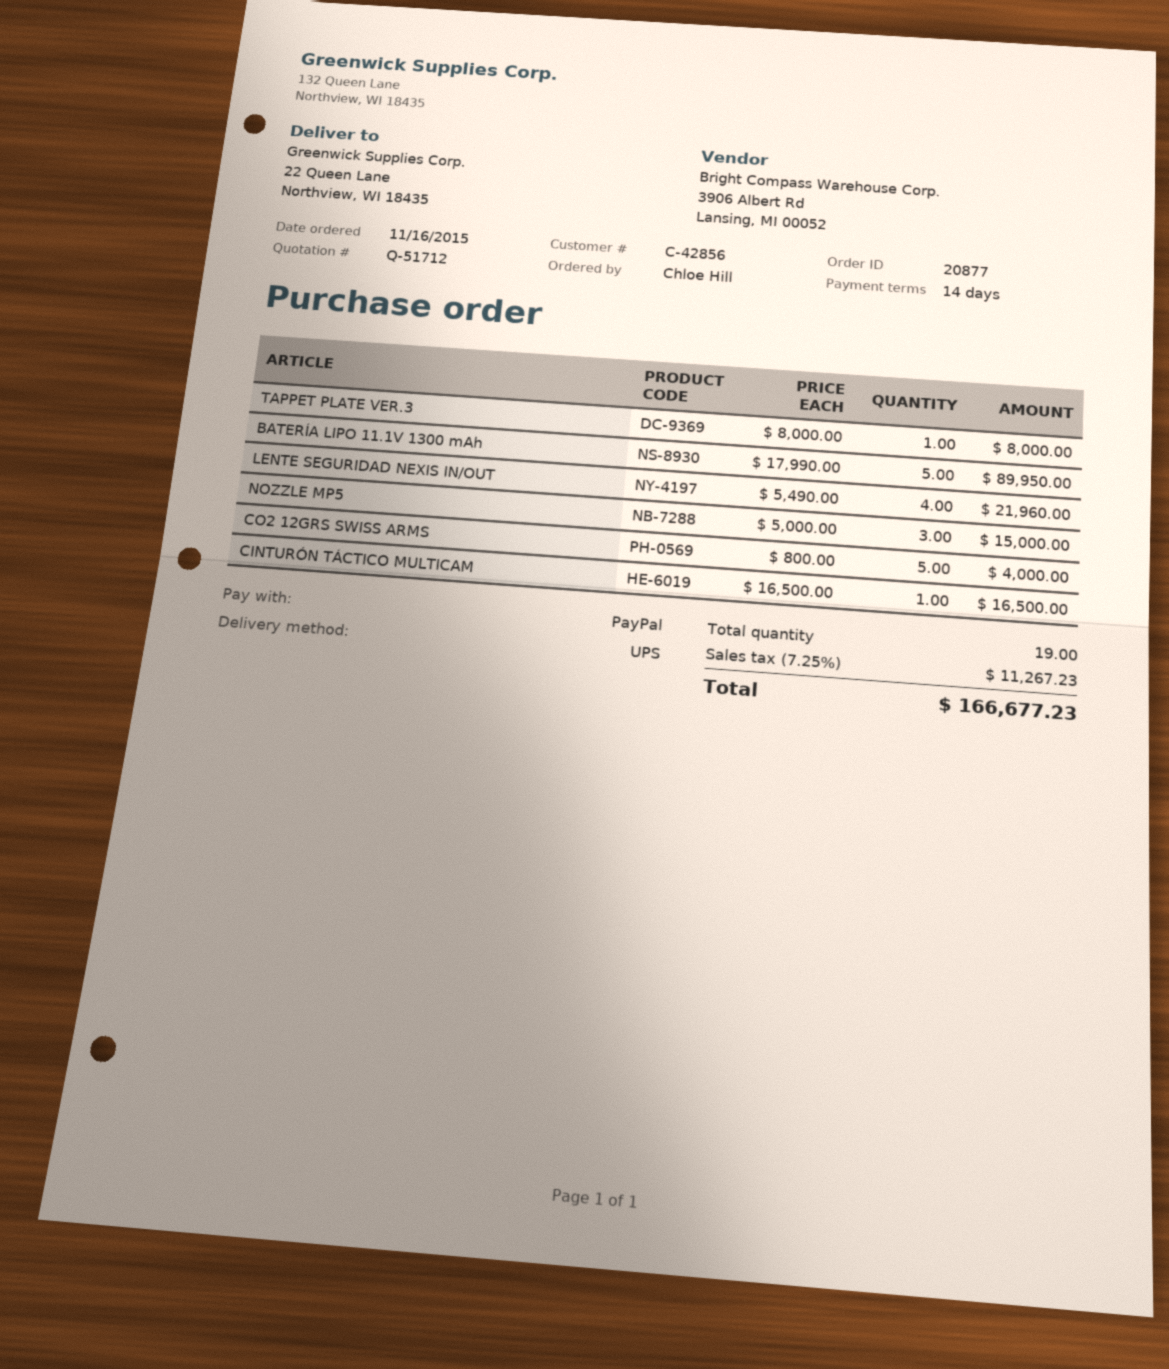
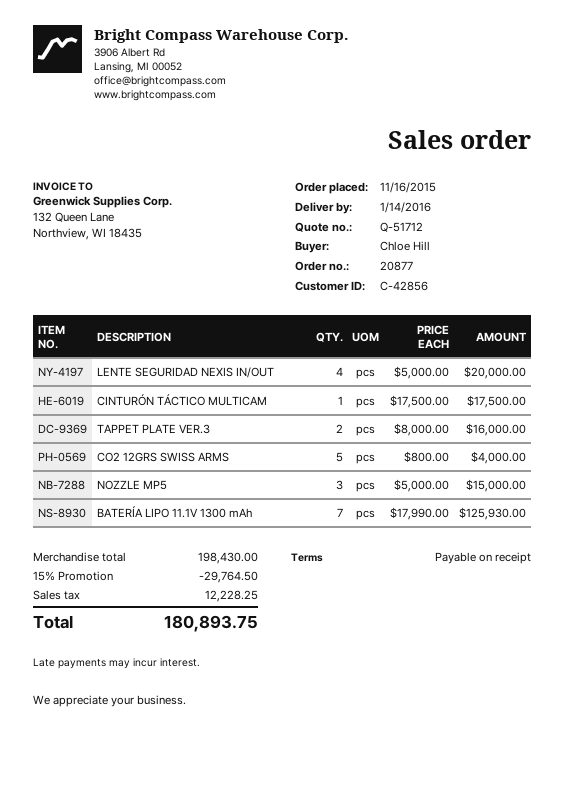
payment terms: 14 days -> on receipt
TAPPET PLATE VER.3: 1 x 8000.00 = 8000.00 -> 2 x 8000.00 = 16000.00
BATERÍA LIPO 11.1V 1300 mAh: 5 x 17990.00 = 89950.00 -> 7 x 17990.00 = 125930.00
LENTE SEGURIDAD NEXIS IN/OUT: 4 x 5490.00 = 21960.00 -> 4 x 5000.00 = 20000.00
CINTURÓN TÁCTICO MULTICAM: 1 x 16500.00 = 16500.00 -> 1 x 17500.00 = 17500.00
discount: none -> 15% = 29764.50
tax: 11267.23 -> 12228.25
total: 166677.23 -> 180893.75

